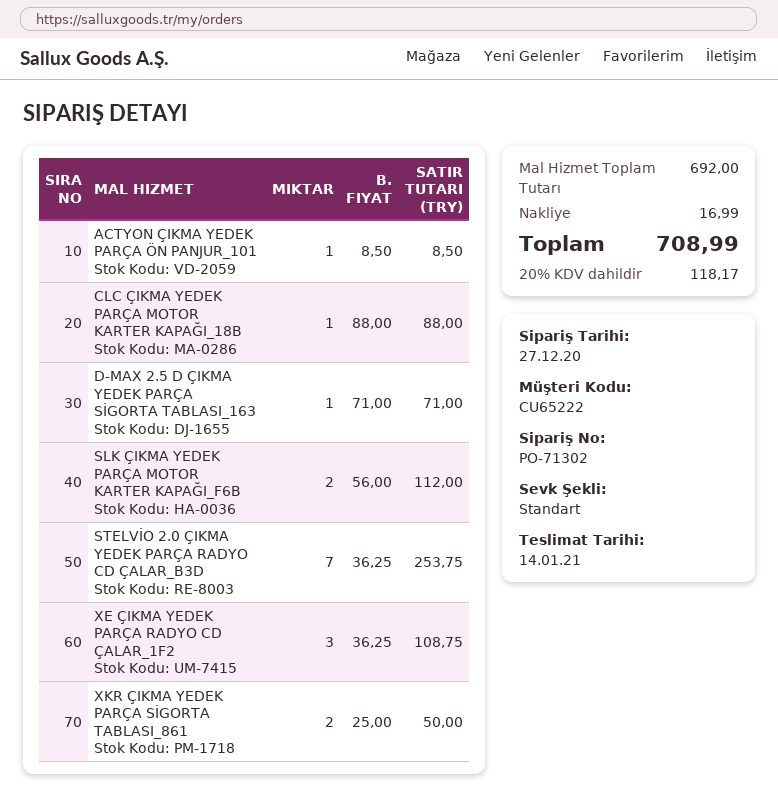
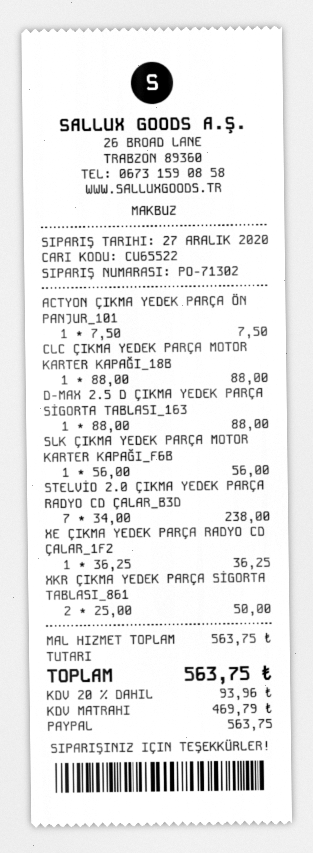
customer number: CU65222 -> CU65522
ACTYON ÇIKMA YEDEK PARÇA ÖN PANJUR_101: 1 x 8.50 = 8.50 -> 1 x 7.50 = 7.50
D-MAX 2.5 D ÇIKMA YEDEK PARÇA SİGORTA TABLASI_163: 1 x 71.00 = 71.00 -> 1 x 88.00 = 88.00
SLK ÇIKMA YEDEK PARÇA MOTOR KARTER KAPAĞI_F6B: 2 x 56.00 = 112.00 -> 1 x 56.00 = 56.00
STELVİO 2.0 ÇIKMA YEDEK PARÇA RADYO CD ÇALAR_B3D: 7 x 36.25 = 253.75 -> 7 x 34.00 = 238.00
XE ÇIKMA YEDEK PARÇA RADYO CD ÇALAR_1F2: 3 x 36.25 = 108.75 -> 1 x 36.25 = 36.25
subtotal: 692.00 -> 563.75
shipping: 16.99 -> none
tax: 20% = 118.17 -> 20% = 93.96
total: 708.99 -> 563.75

